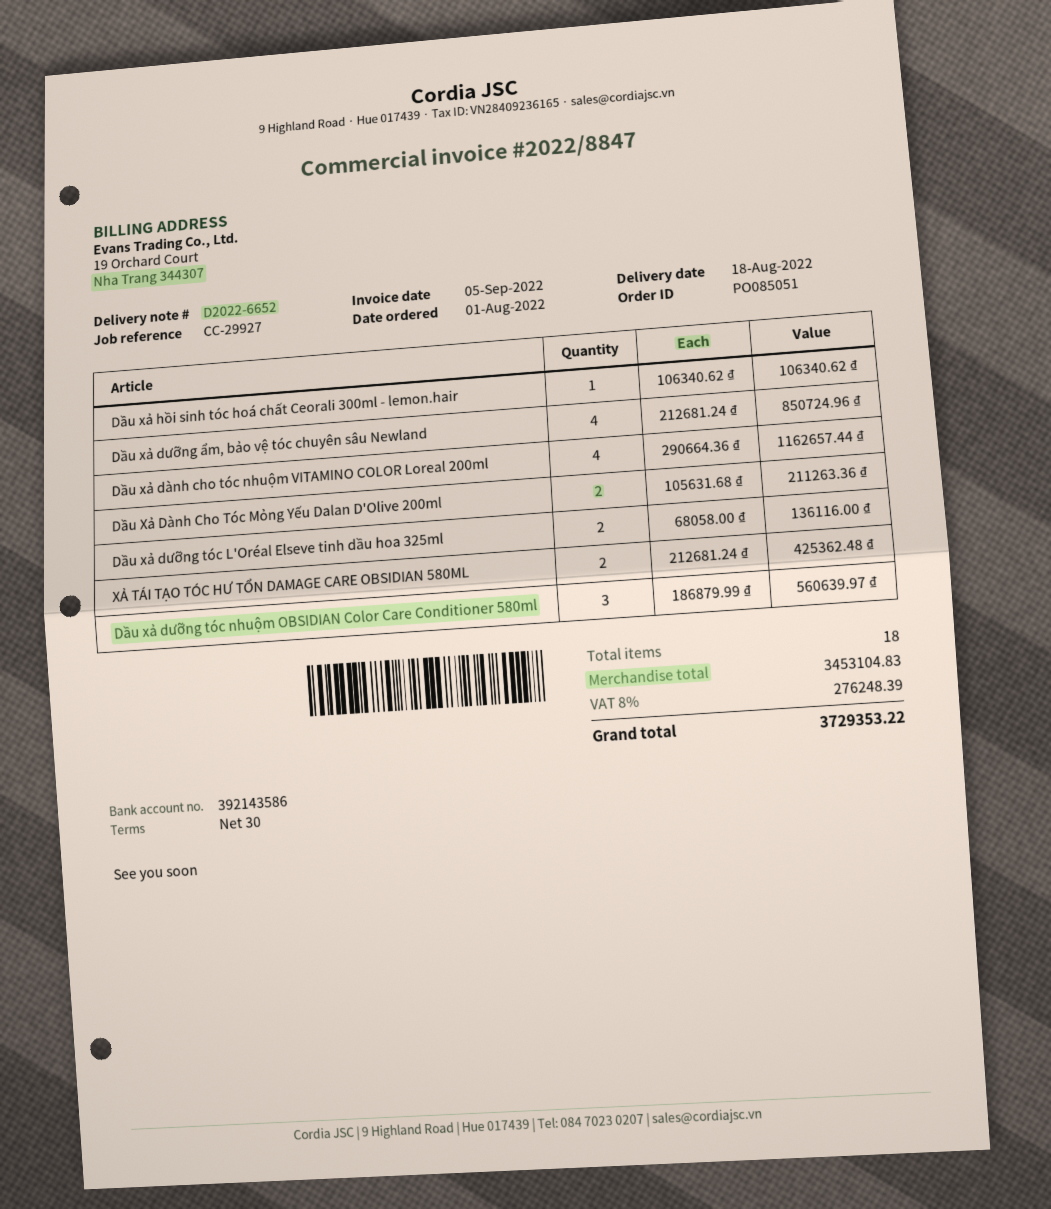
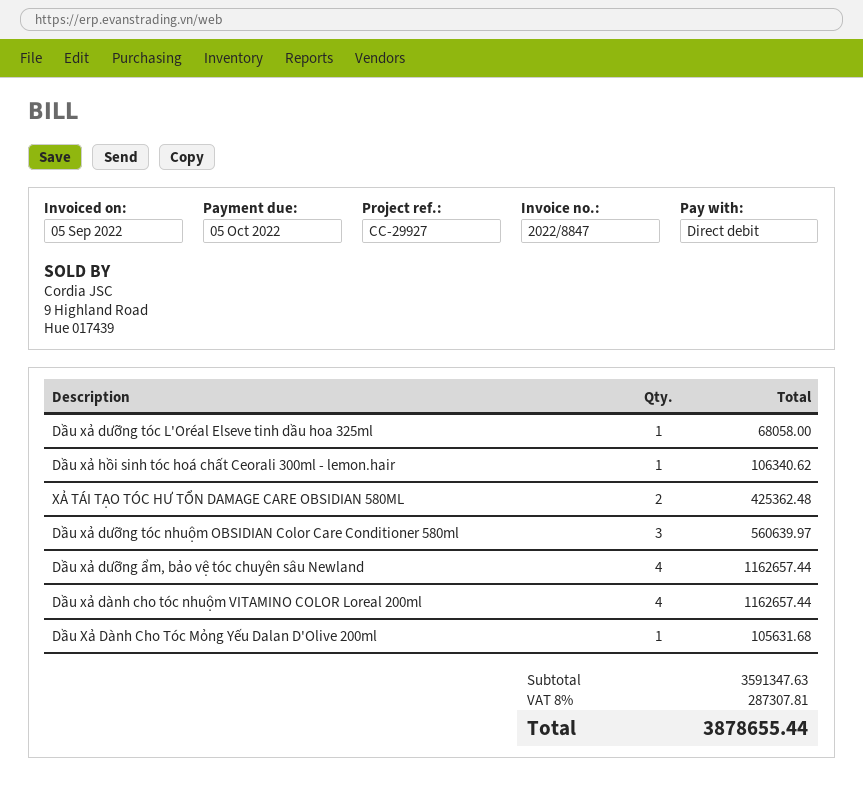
Dầu xả dưỡng ẩm, bảo vệ tóc chuyên sâu Newland: 4 for 850724.96 -> 4 for 1162657.44
Dầu Xả Dành Cho Tóc Mỏng Yếu Dalan D'Olive 200ml: 2 for 211263.36 -> 1 for 105631.68
Dầu xả dưỡng tóc L'Oréal Elseve tinh dầu hoa 325ml: 2 for 136116.00 -> 1 for 68058.00
subtotal: 3453104.83 -> 3591347.63
tax: 8% = 276248.39 -> 8% = 287307.81
total: 3729353.22 -> 3878655.44

